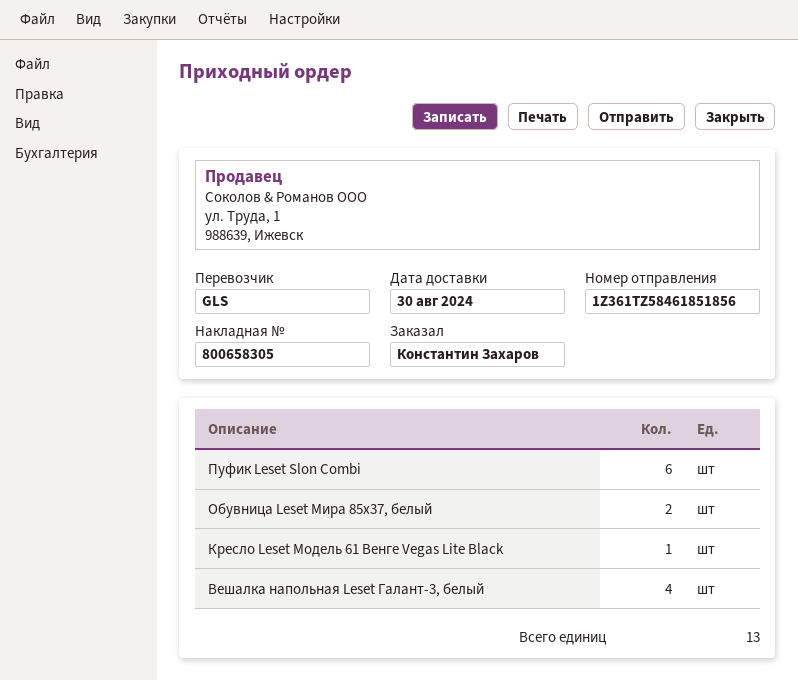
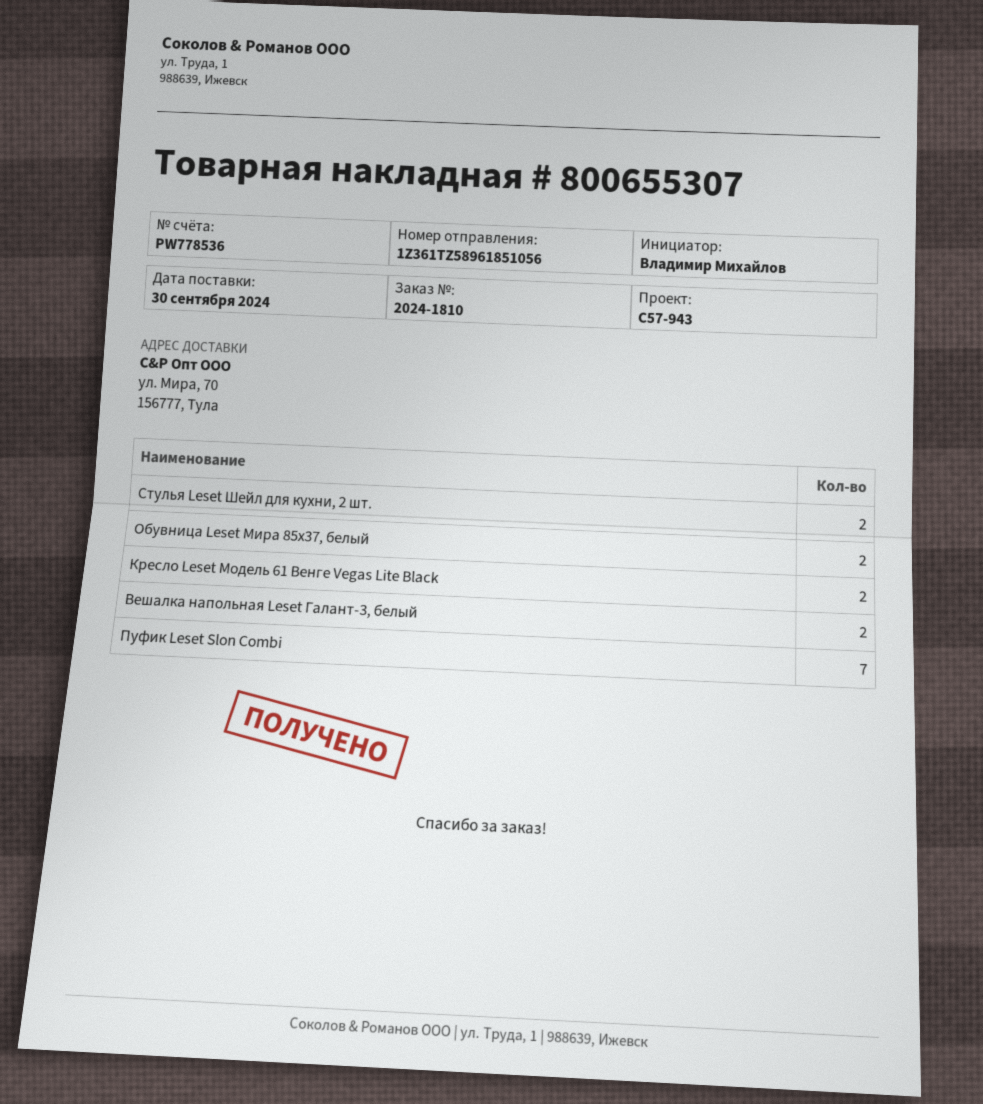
delivery note number: 800658305 -> 800655307
delivery date: 2024-08-30 -> 2024-09-30
ordered by: Константин Захаров -> Владимир Михайлов
tracking number: 1Z361TZ58461851856 -> 1Z361TZ58961851056
Пуфик Leset Slon Combi: 6 -> 7
Кресло Leset Модель 61 Венге Vegas Lite Black: 1 -> 2
Вешалка напольная Leset Галант-3, белый: 4 -> 2
Стулья Leset Шейл для кухни, 2 шт.: none -> 2

